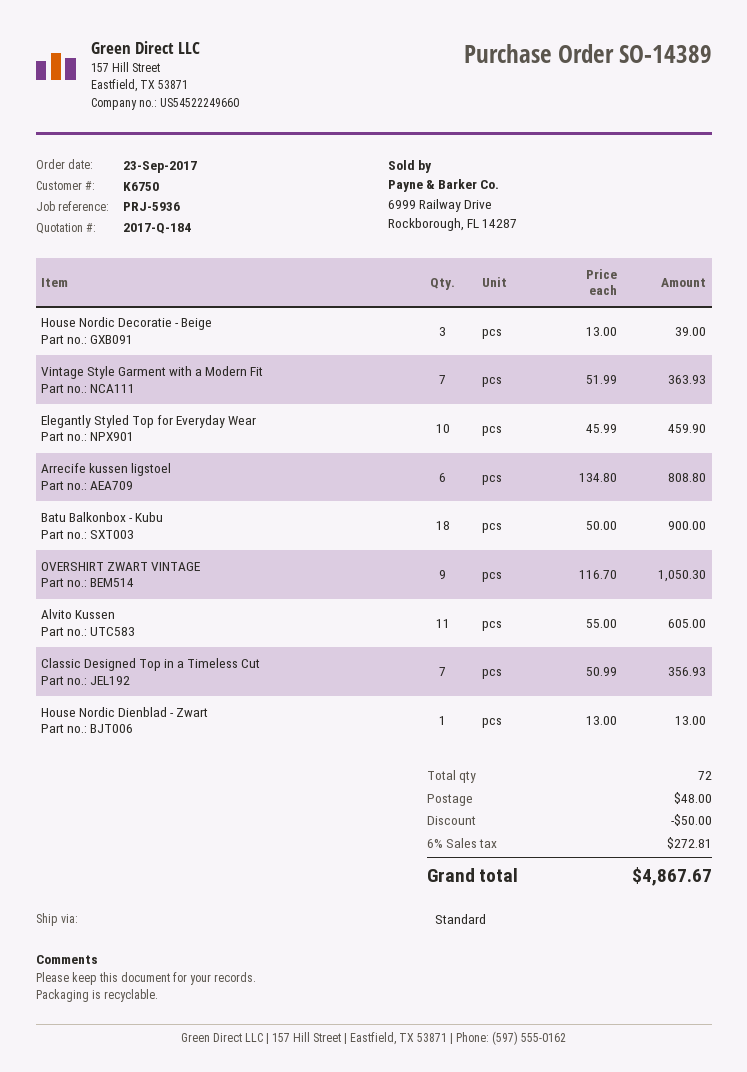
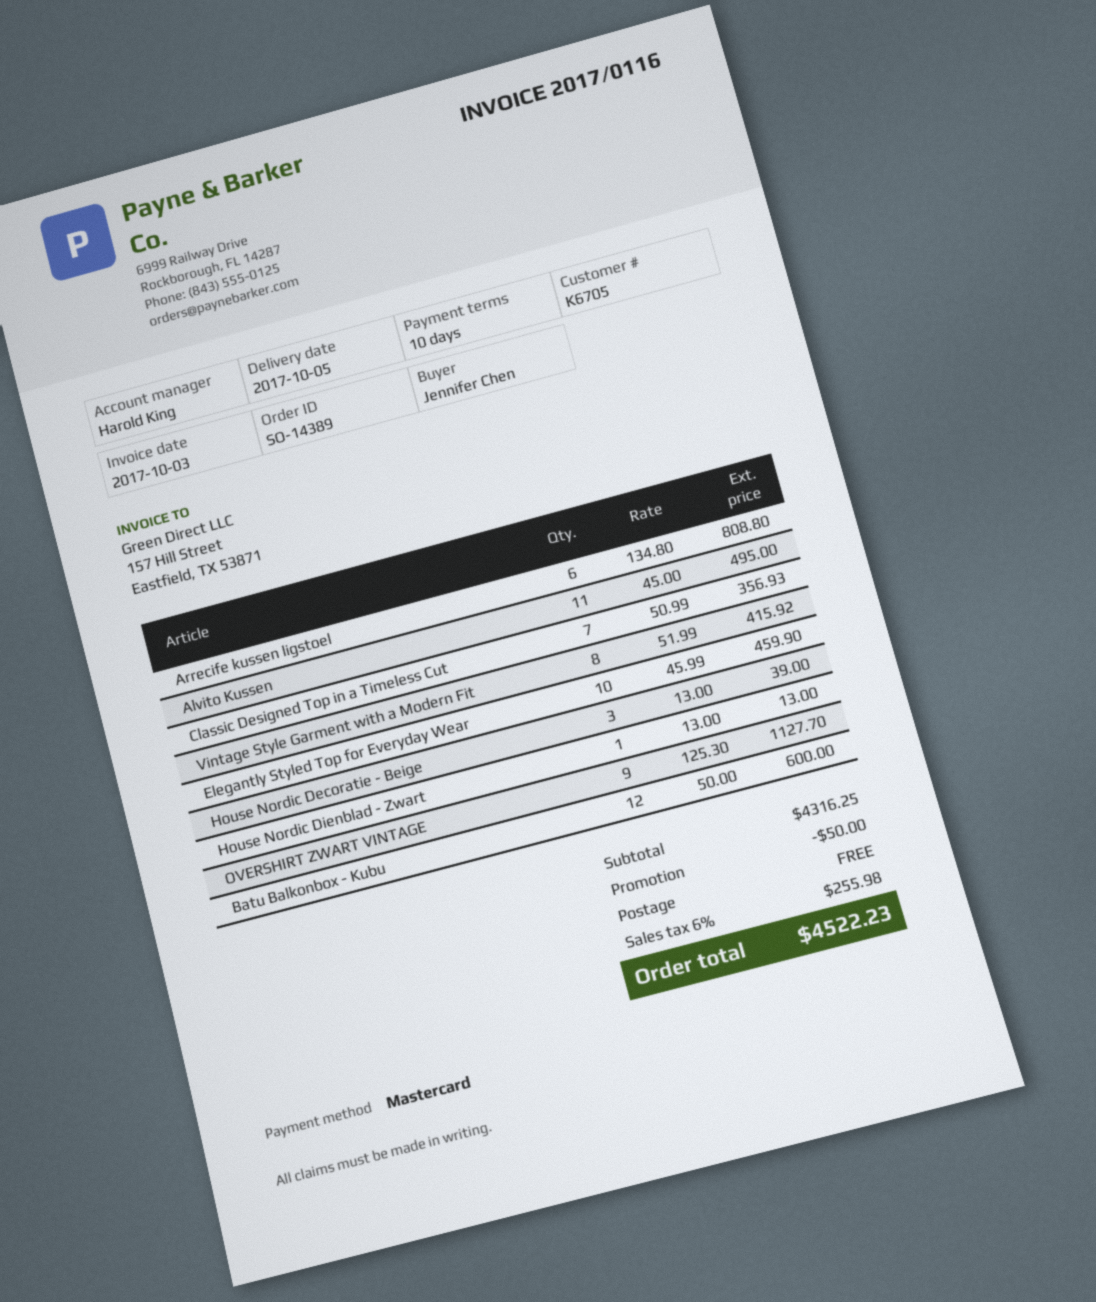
customer number: K6750 -> K6705
Vintage Style Garment with a Modern Fit: 7 x 51.99 = 363.93 -> 8 x 51.99 = 415.92
Batu Balkonbox - Kubu: 18 x 50.00 = 900.00 -> 12 x 50.00 = 600.00
OVERSHIRT ZWART VINTAGE: 9 x 116.70 = 1050.30 -> 9 x 125.30 = 1127.70
Alvito Kussen: 11 x 55.00 = 605.00 -> 11 x 45.00 = 495.00
shipping: 48.00 -> 0.00
tax: 6% = 272.81 -> 6% = 255.98
total: 4867.67 -> 4522.23

